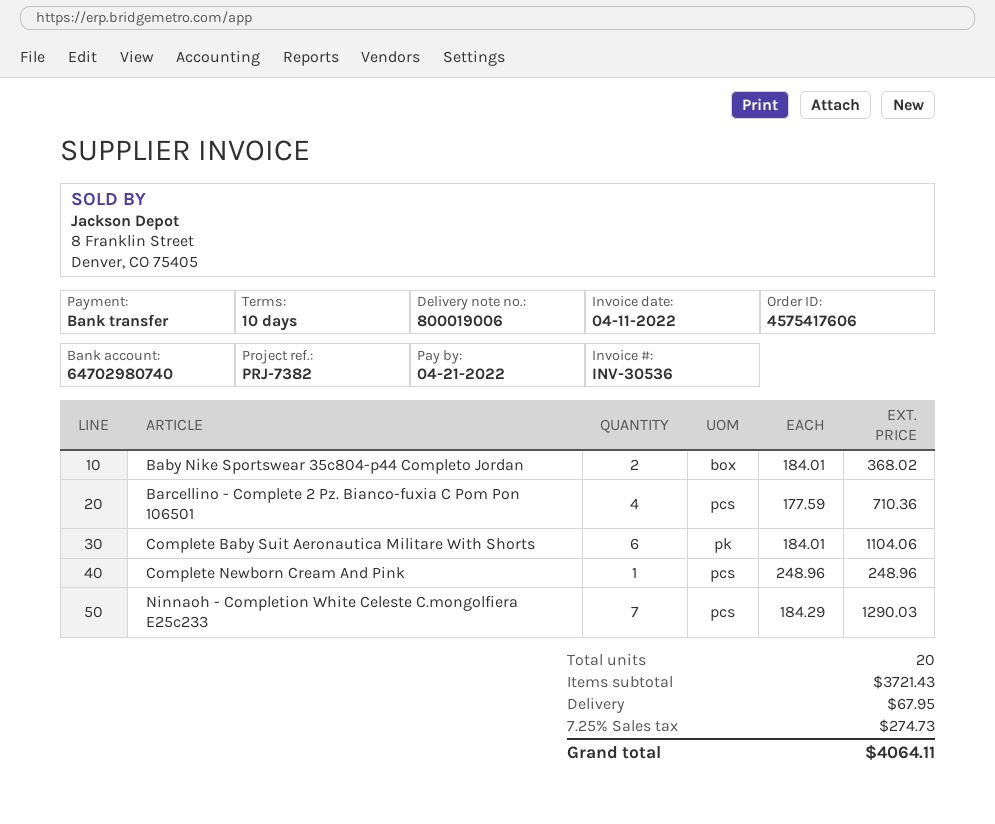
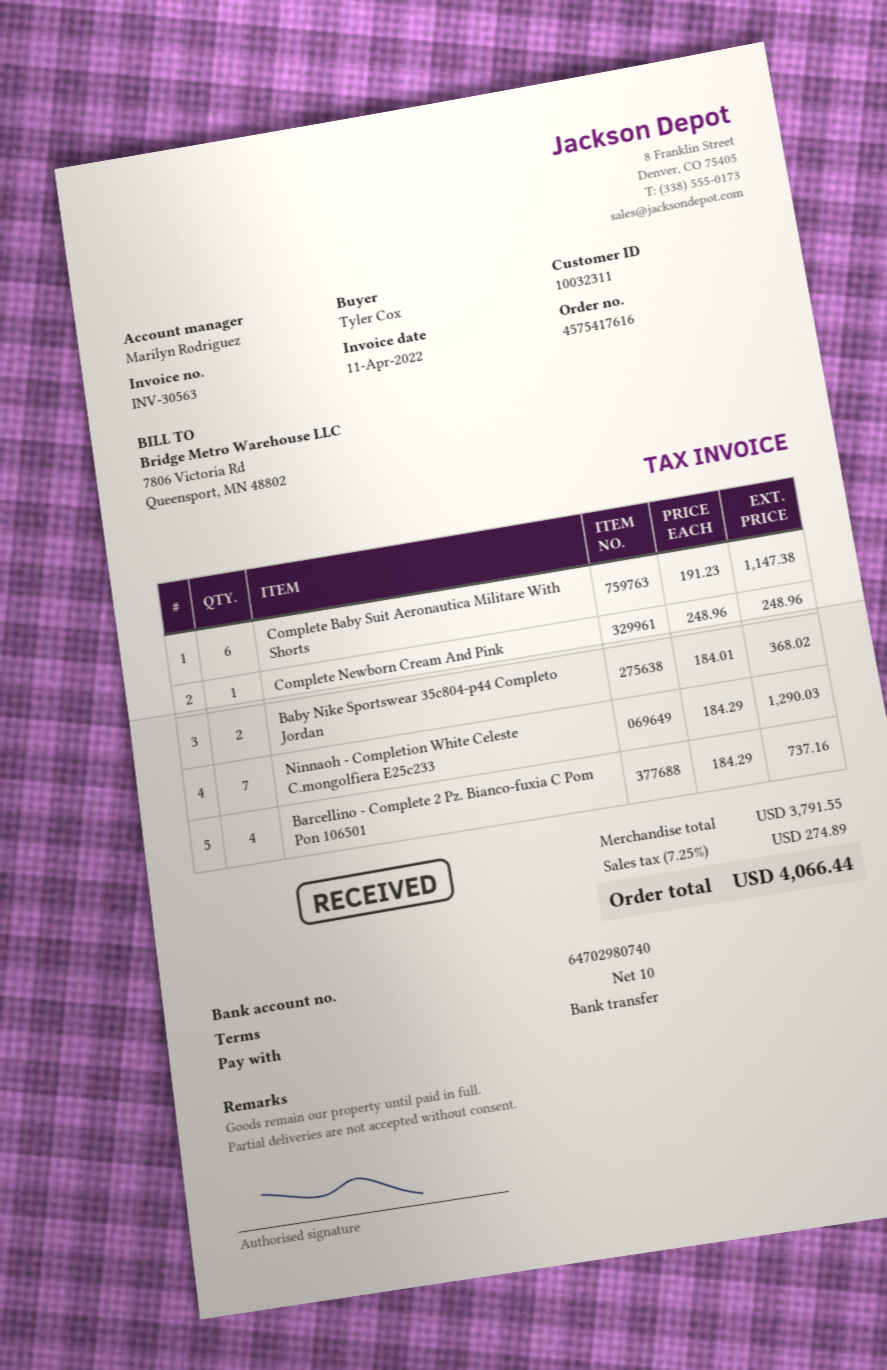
order number: 4575417606 -> 4575417616
invoice number: INV-30536 -> INV-30563
Barcellino - Complete 2 Pz. Bianco-fuxia C Pom Pon 106501: 4 x 177.59 = 710.36 -> 4 x 184.29 = 737.16
Complete Baby Suit Aeronautica Militare With Shorts: 6 x 184.01 = 1104.06 -> 6 x 191.23 = 1147.38
subtotal: 3721.43 -> 3791.55
shipping: 67.95 -> none
tax: 7.25% = 274.73 -> 7.25% = 274.89
total: 4064.11 -> 4066.44

